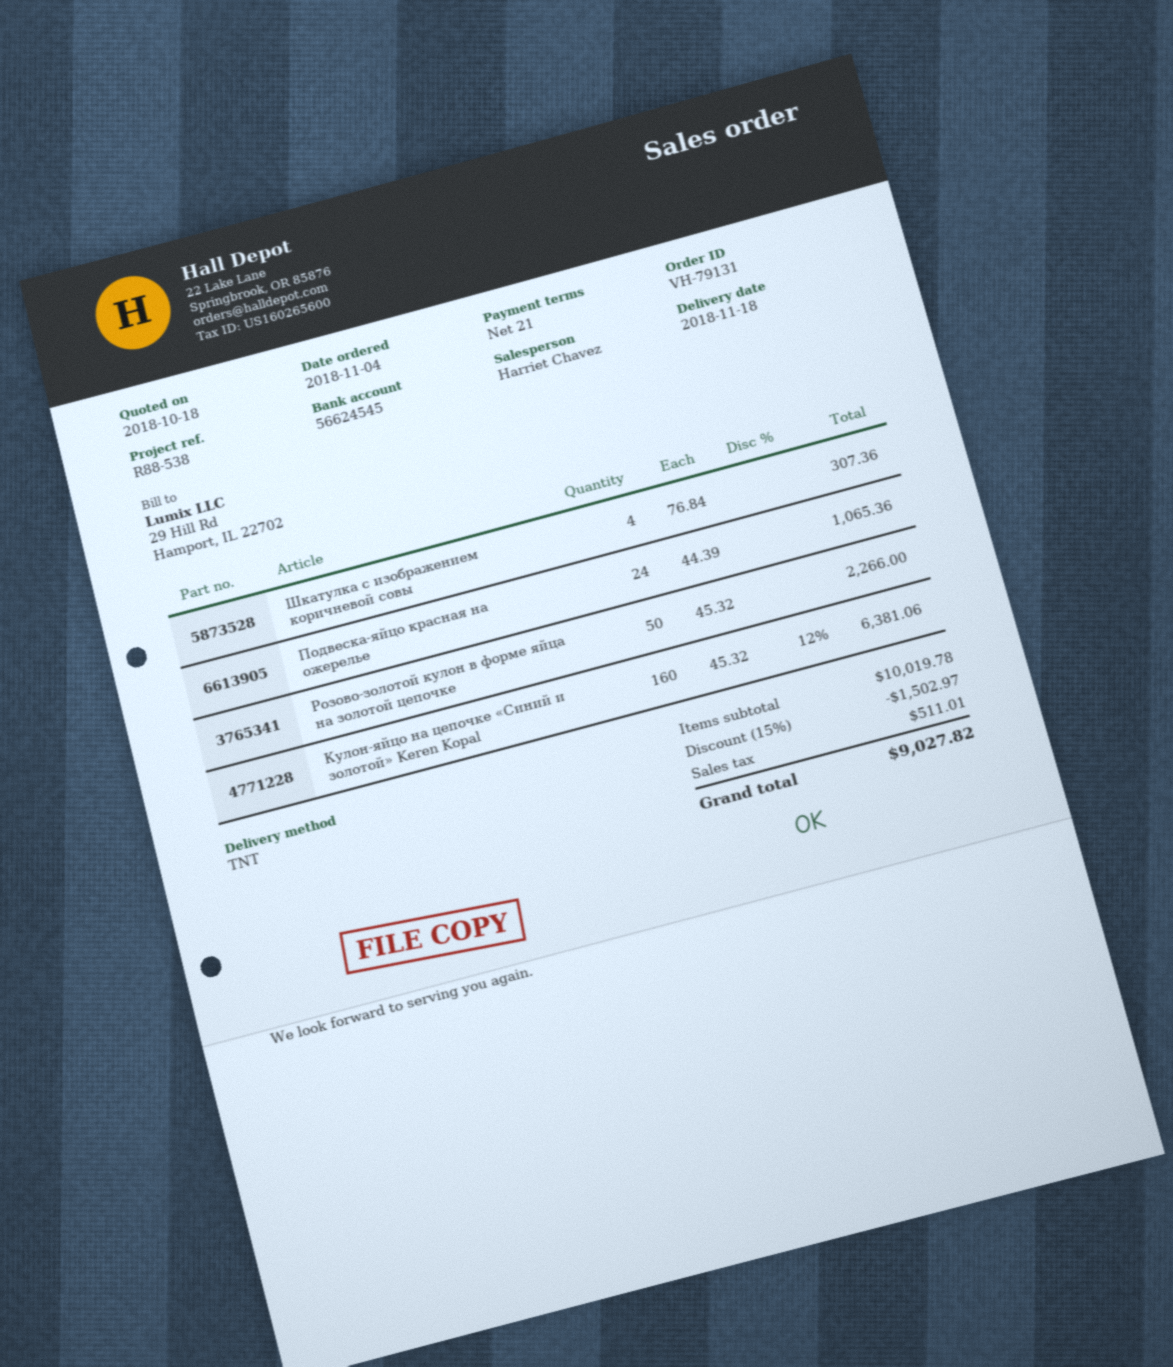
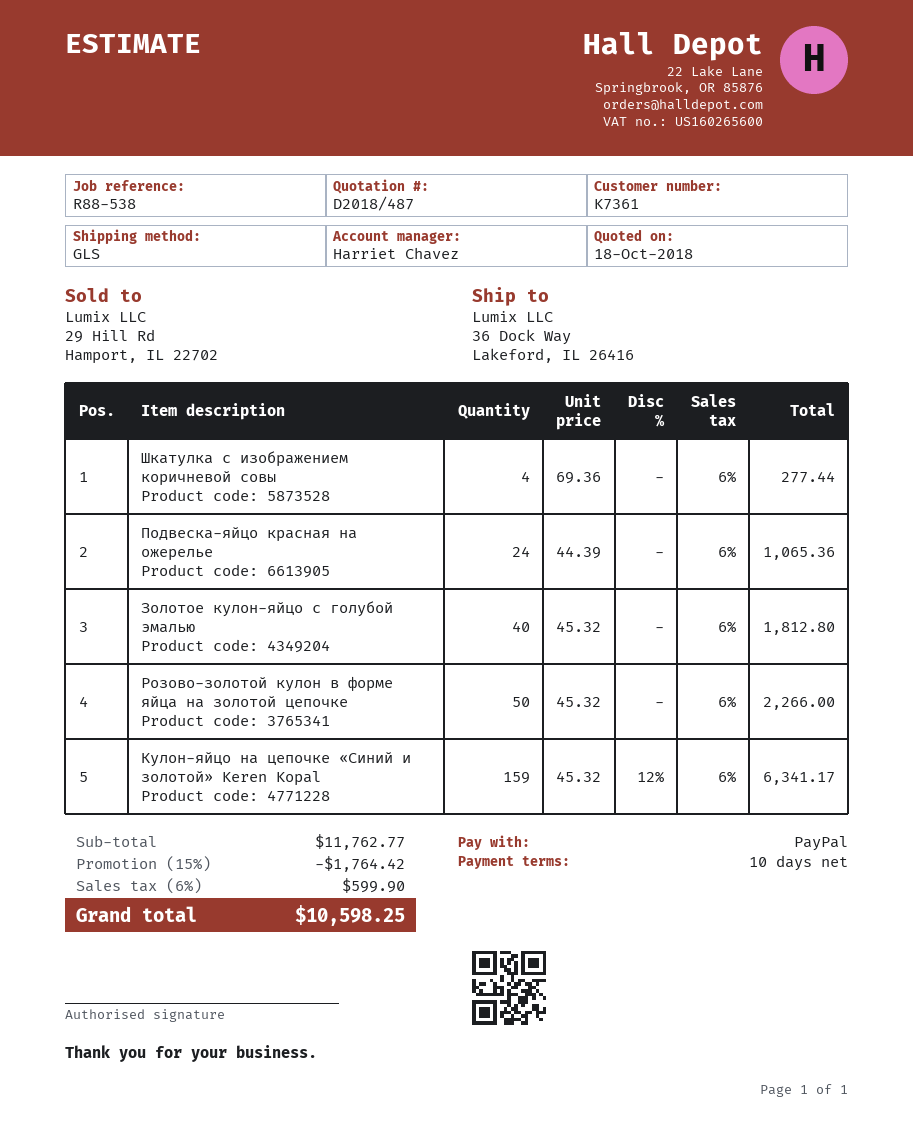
payment terms: 21 days -> 10 days
shipping method: TNT -> GLS
Шкатулка с изображением коричневой совы: 4 x 76.84 = 307.36 -> 4 x 69.36 = 277.44
Кулон-яйцо на цепочке «Синий и золотой» Keren Kopal: 160 x 45.32 - 12% = 6381.06 -> 159 x 45.32 - 12% = 6341.17
Золотое кулон-яйцо с голубой эмалью: none -> 40 x 45.32 = 1812.80
subtotal: 10019.78 -> 11762.77
discount: 15% = 1502.97 -> 15% = 1764.42
tax: 511.01 -> 599.90
total: 9027.82 -> 10598.25

